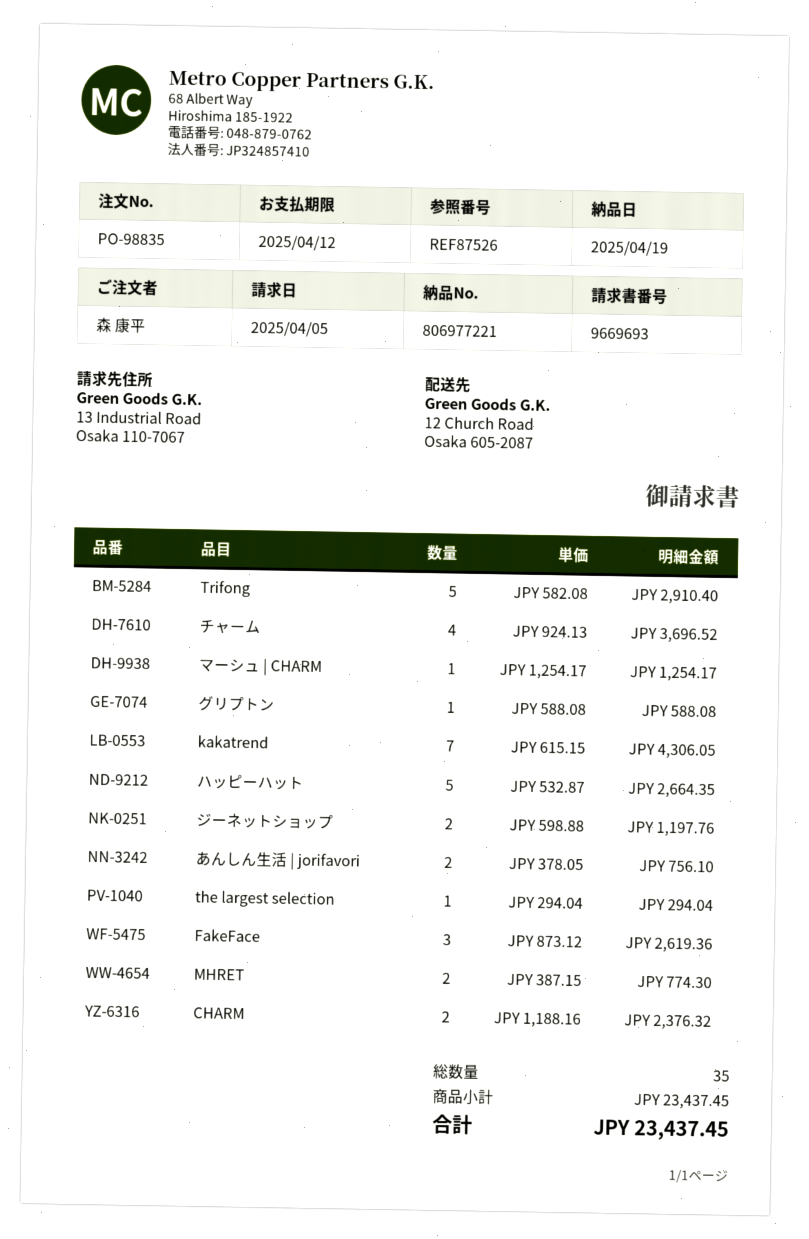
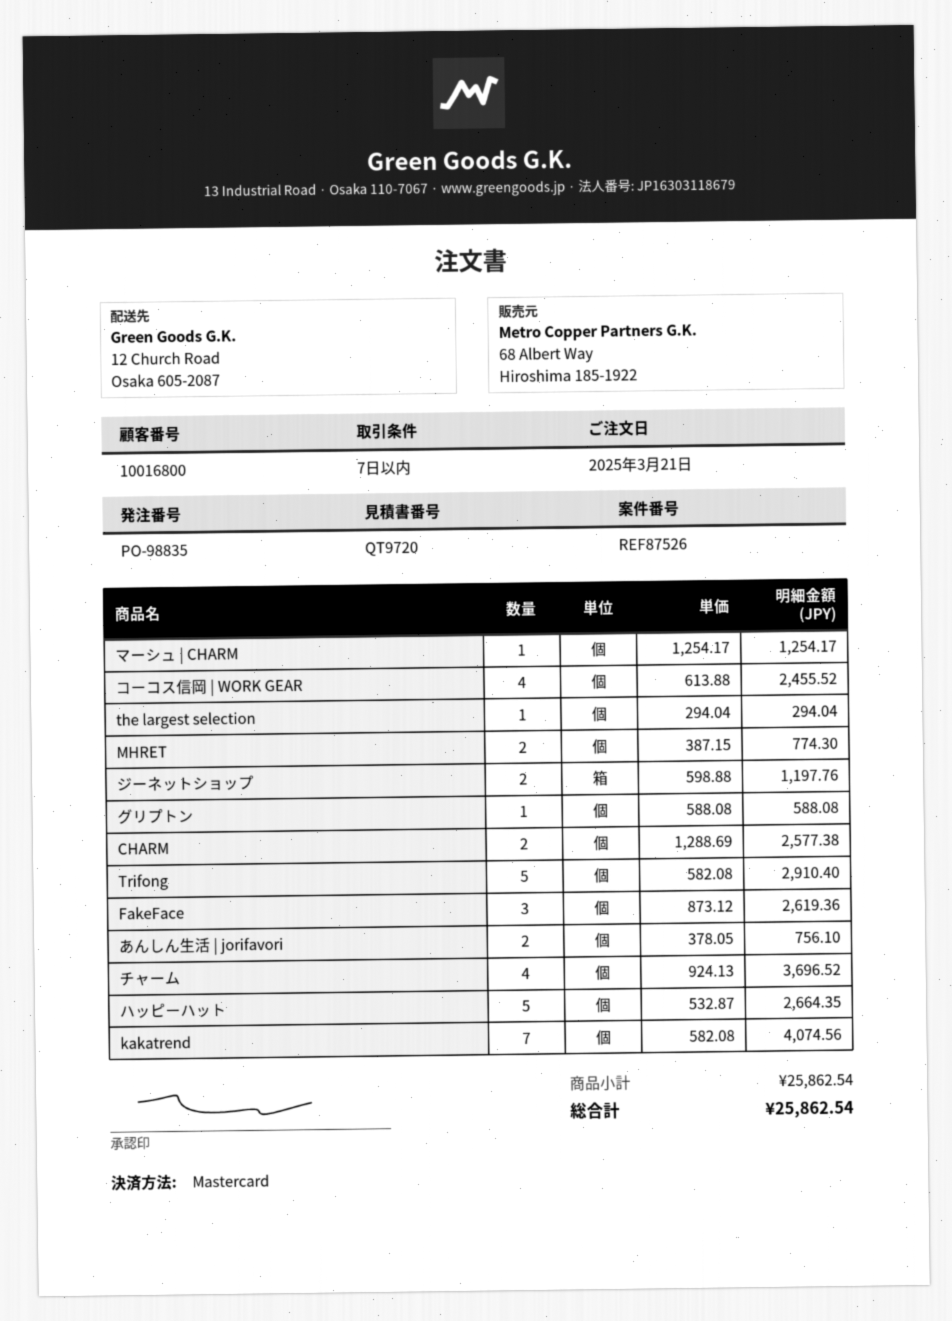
kakatrend: 7 x 615.15 = 4306.05 -> 7 x 582.08 = 4074.56
CHARM: 2 x 1188.16 = 2376.32 -> 2 x 1288.69 = 2577.38
コーコス信岡 | WORK GEAR: none -> 4 x 613.88 = 2455.52
subtotal: 23437.45 -> 25862.54
total: 23437.45 -> 25862.54

